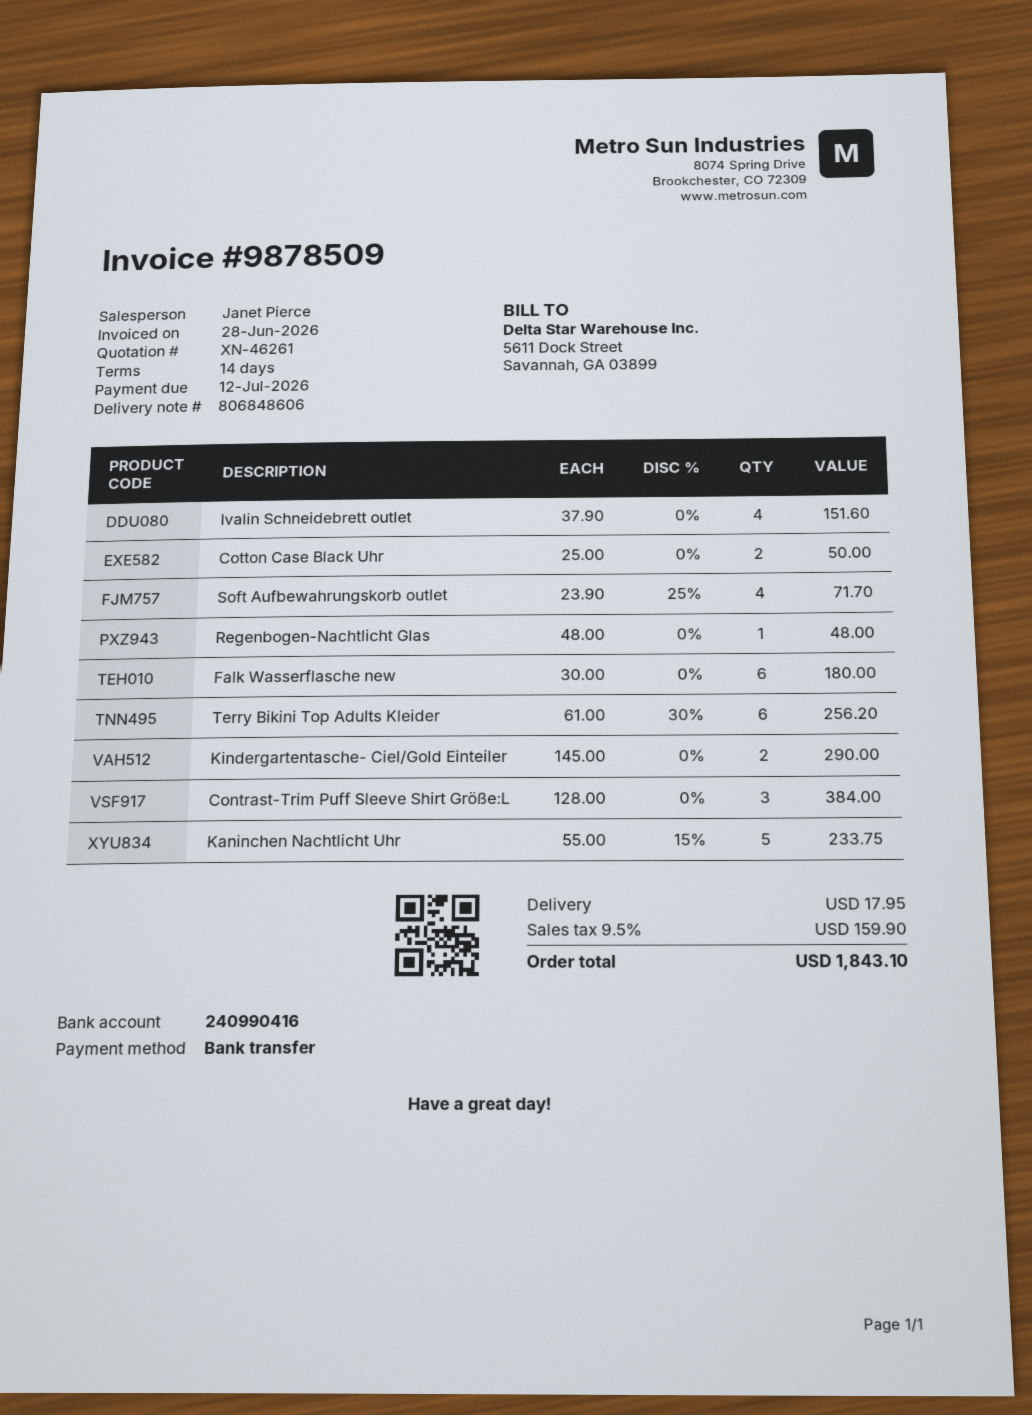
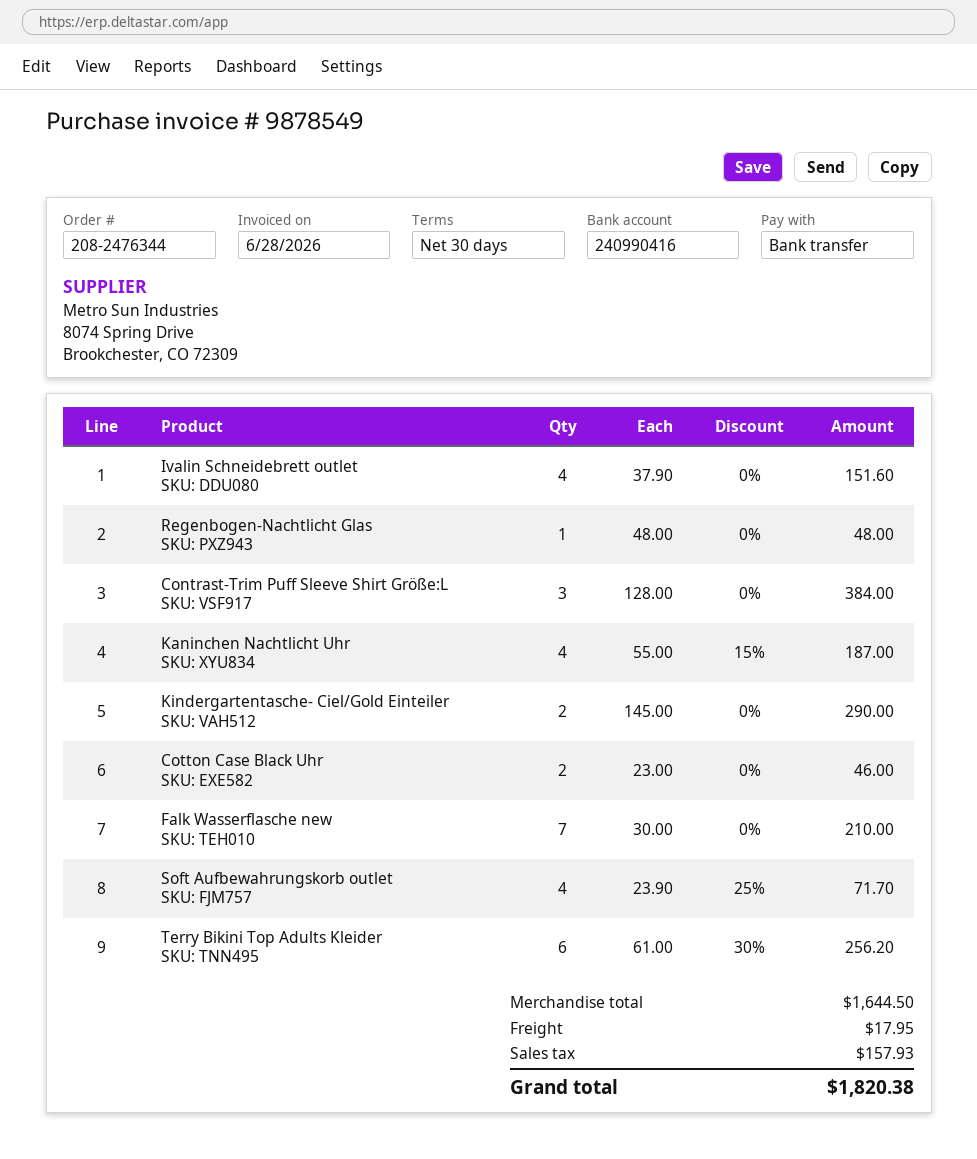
invoice number: 9878509 -> 9878549
payment terms: 14 days -> 30 days
Cotton Case Black Uhr: 2 x 25.00 = 50.00 -> 2 x 23.00 = 46.00
Falk Wasserflasche new: 6 x 30.00 = 180.00 -> 7 x 30.00 = 210.00
Kaninchen Nachtlicht Uhr: 5 x 55.00 - 15% = 233.75 -> 4 x 55.00 - 15% = 187.00
tax: 159.90 -> 157.93
total: 1843.10 -> 1820.38

